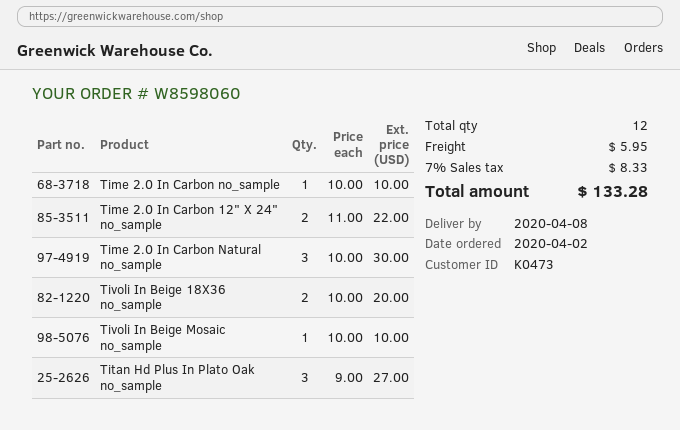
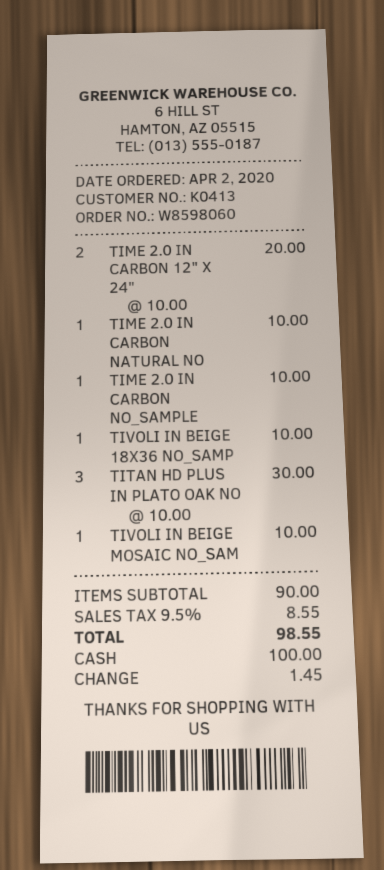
customer number: K0473 -> K0413
Time 2.0 In Carbon 12" X 24" no_sample: 2 x 11.00 = 22.00 -> 2 x 10.00 = 20.00
Time 2.0 In Carbon Natural no_sample: 3 x 10.00 = 30.00 -> 1 x 10.00 = 10.00
Tivoli In Beige 18X36 no_sample: 2 x 10.00 = 20.00 -> 1 x 10.00 = 10.00
Titan Hd Plus In Plato Oak no_sample: 3 x 9.00 = 27.00 -> 3 x 10.00 = 30.00
shipping: 5.95 -> none
tax: 7% = 8.33 -> 9.5% = 8.55
total: 133.28 -> 98.55

